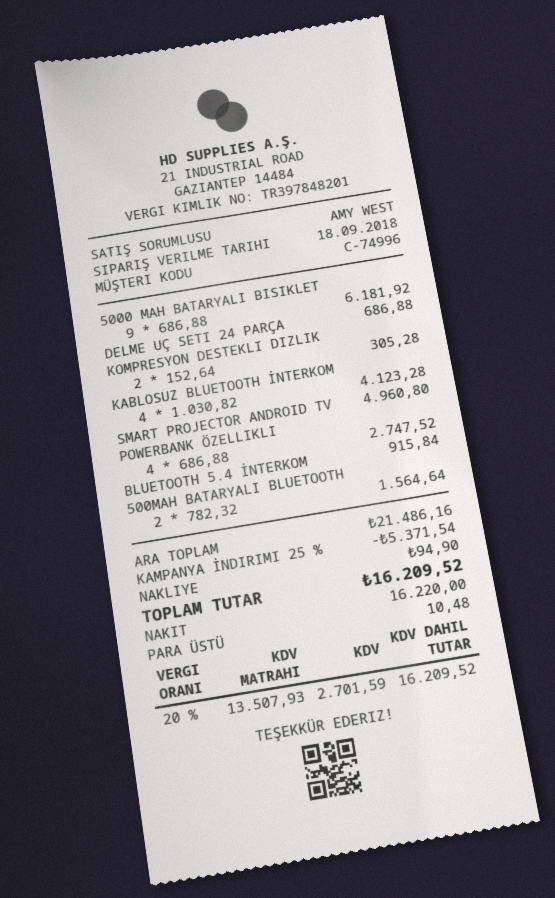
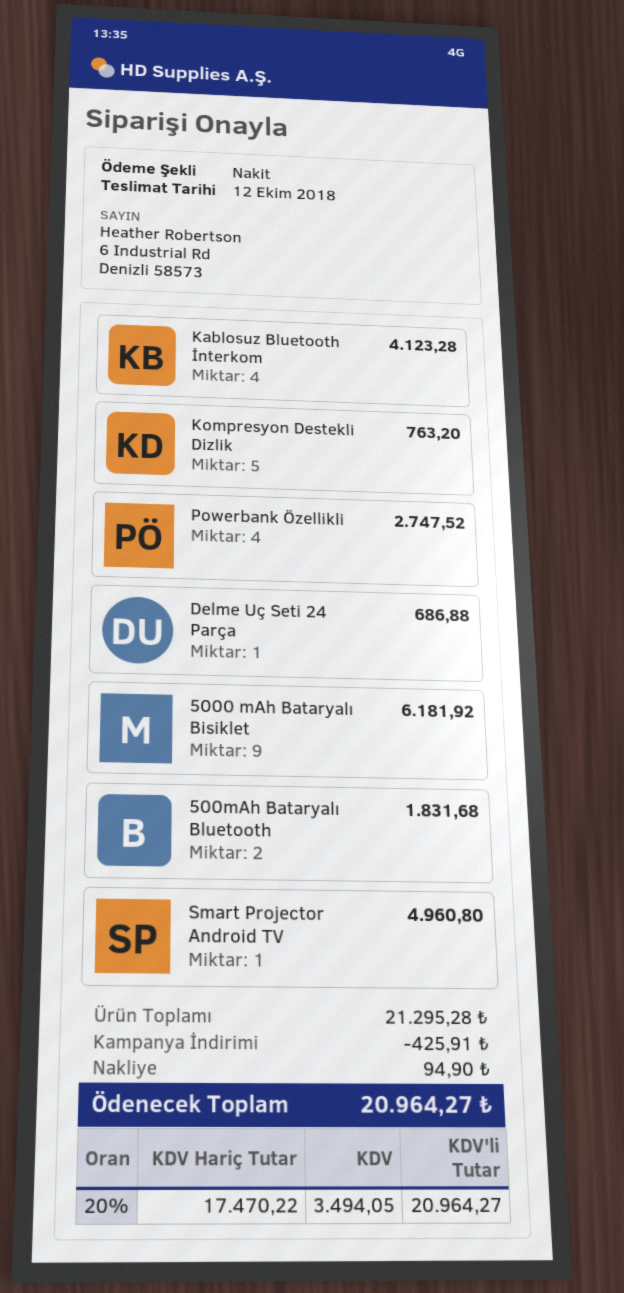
KOMPRESYON DESTEKLI DIZLIK: 2 for 305.28 -> 5 for 763.20
BLUETOOTH 5.4 İNTERKOM: 1 for 915.84 -> none
500MAH BATARYALI BLUETOOTH: 2 for 1564.64 -> 2 for 1831.68
subtotal: 21486.16 -> 21295.28
discount: 5371.54 -> 425.91
net: 13507.93 -> 17470.22
tax: 20% = 2701.59 -> 20% = 3494.05
total: 16209.52 -> 20964.27

